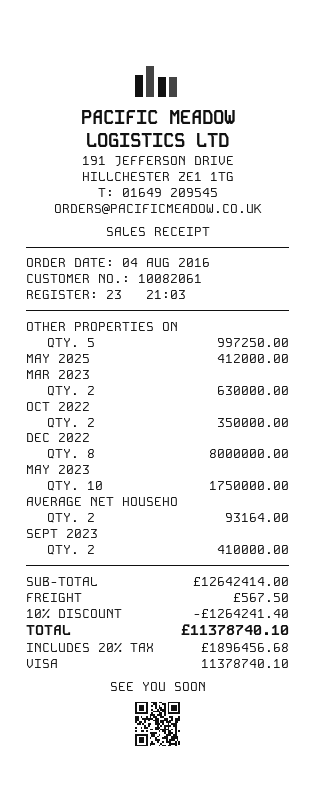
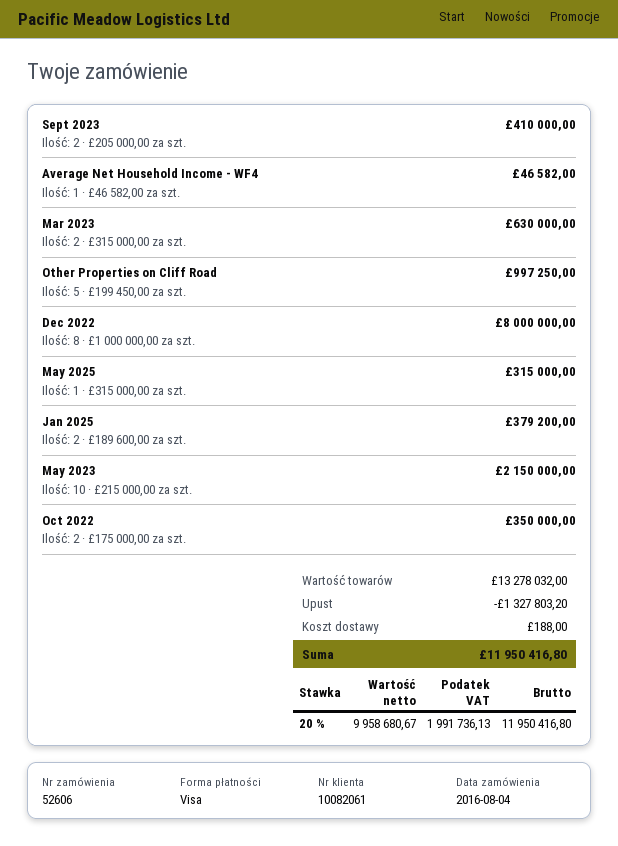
MAY 2025: 1 for 412000.00 -> 1 for 315000.00
MAY 2023: 10 for 1750000.00 -> 10 for 2150000.00
AVERAGE NET HOUSEHO: 2 for 93164.00 -> 1 for 46582.00
Jan 2025: none -> 2 for 379200.00
subtotal: 12642414.00 -> 13278032.00
discount: 1264241.40 -> 1327803.20
shipping: 567.50 -> 188.00
tax: 20% = 1896456.68 -> 20% = 1991736.13
total: 11378740.10 -> 11950416.80

